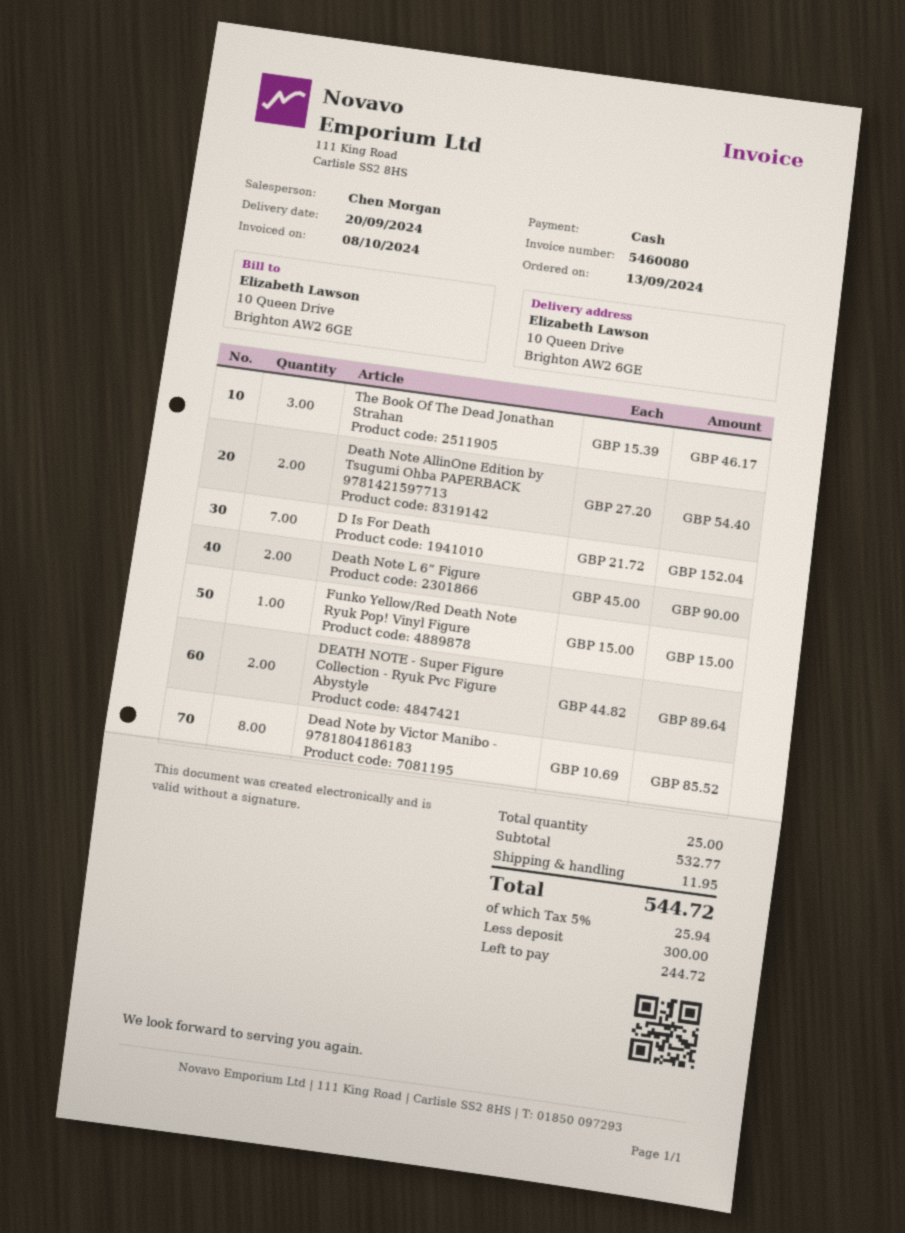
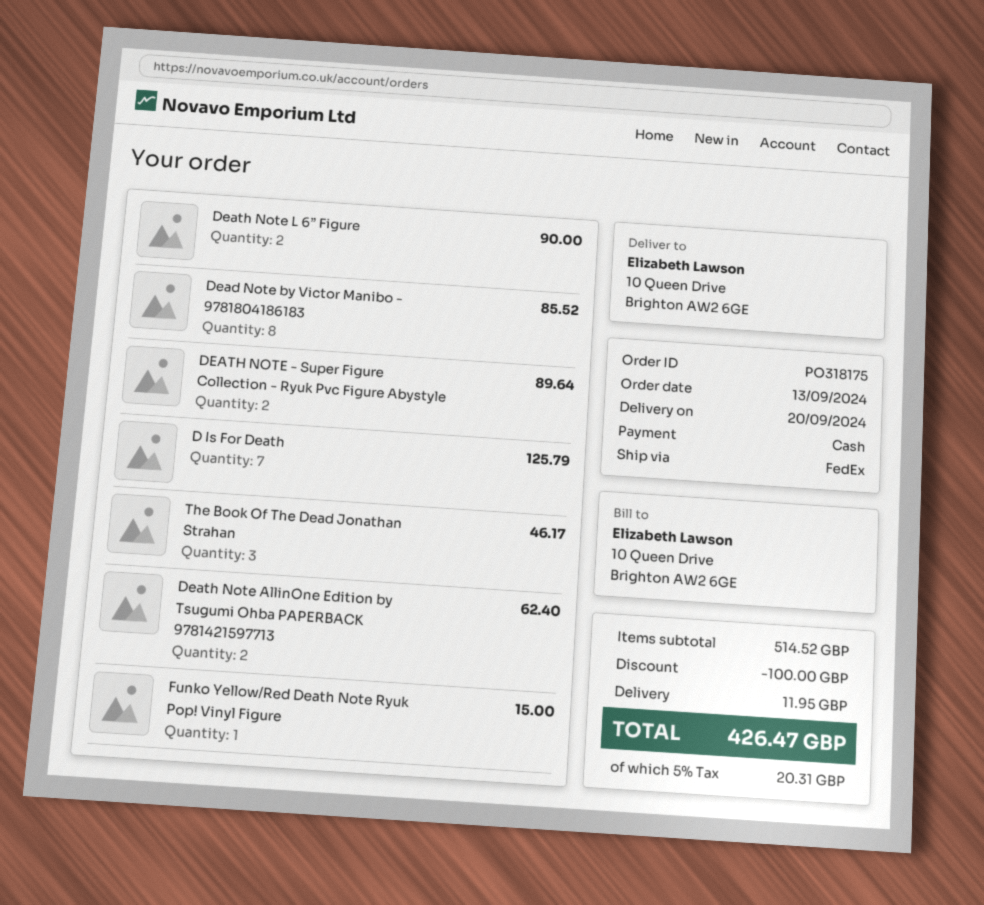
Death Note AllinOne Edition by Tsugumi Ohba PAPERBACK 9781421597713: 2 for 54.40 -> 2 for 62.40
D Is For Death: 7 for 152.04 -> 7 for 125.79
subtotal: 532.77 -> 514.52
discount: none -> 100.00
tax: 5% = 25.94 -> 5% = 20.31
total: 544.72 -> 426.47

